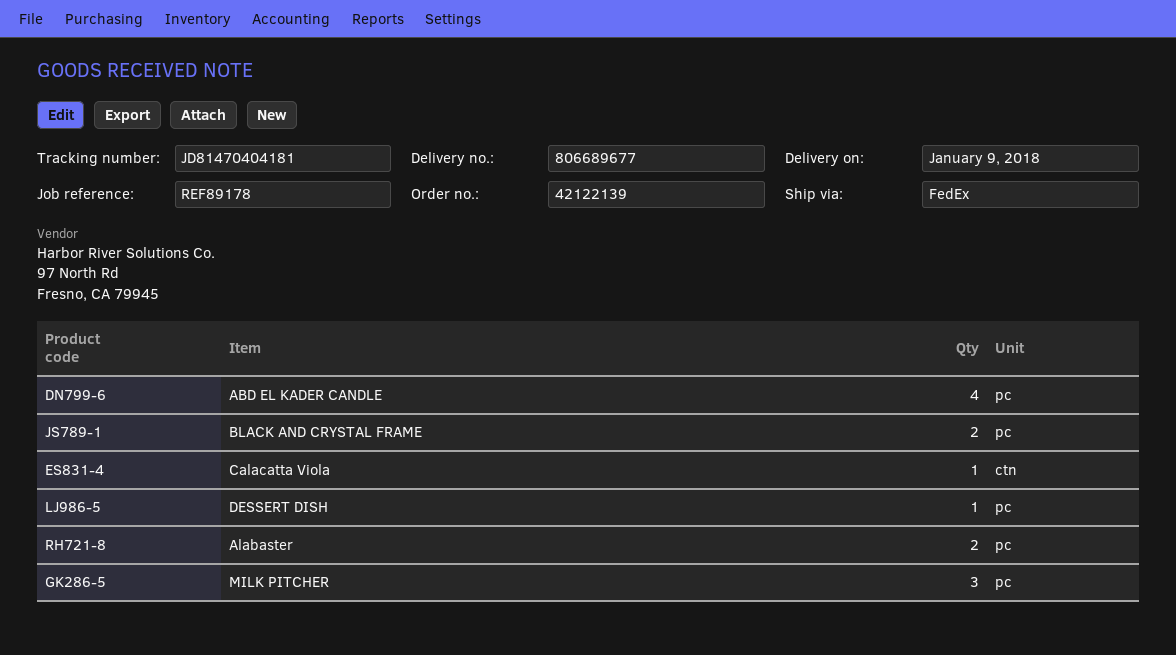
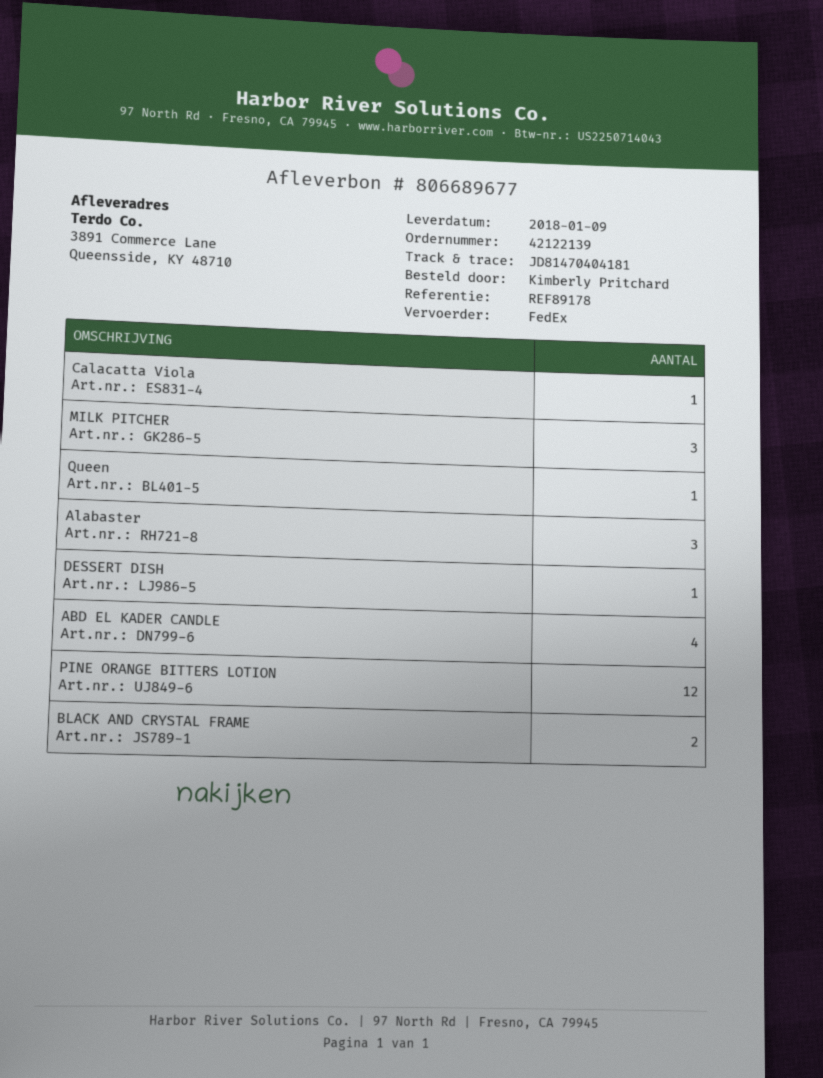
Alabaster: 2 -> 3
Queen: none -> 1
PINE ORANGE BITTERS LOTION: none -> 12

